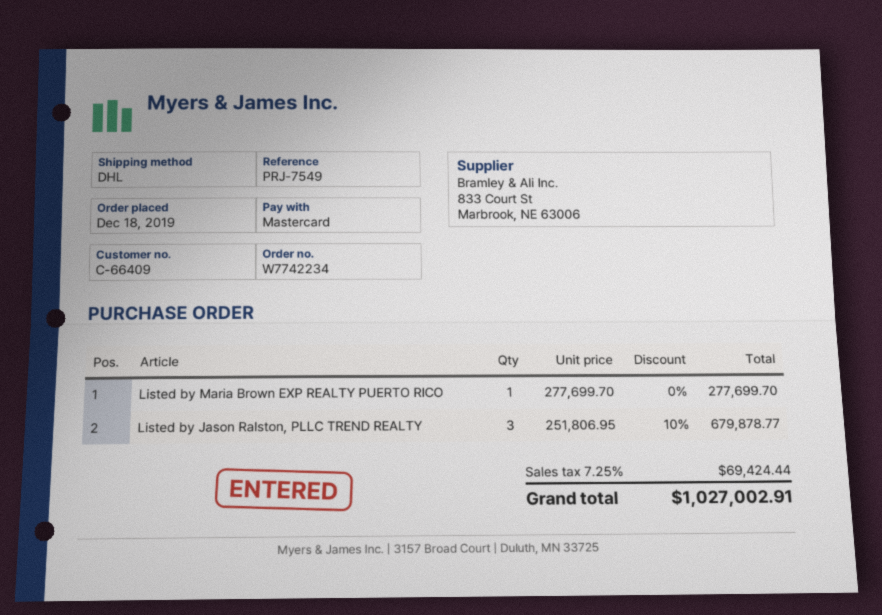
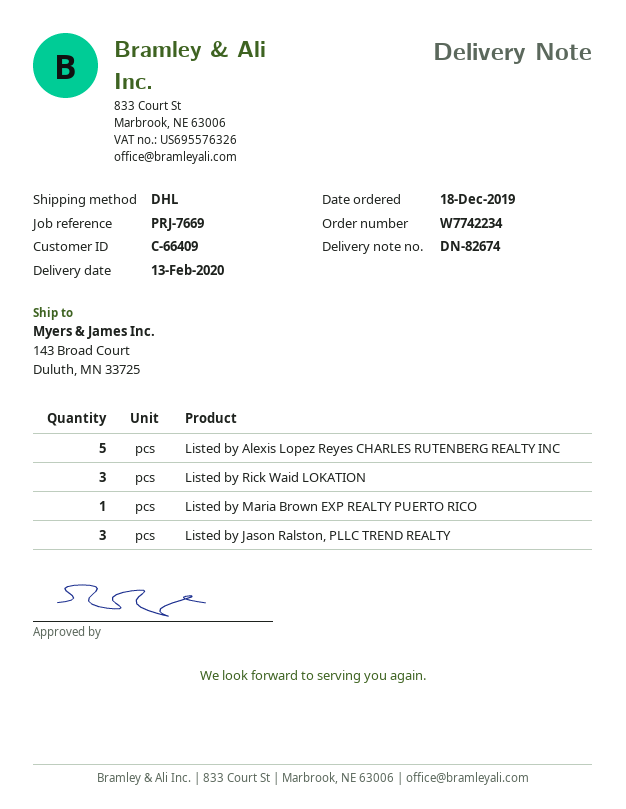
reference: PRJ-7549 -> PRJ-7669
Listed by Alexis Lopez Reyes CHARLES RUTENBERG REALTY INC: none -> 5
Listed by Rick Waid LOKATION: none -> 3

